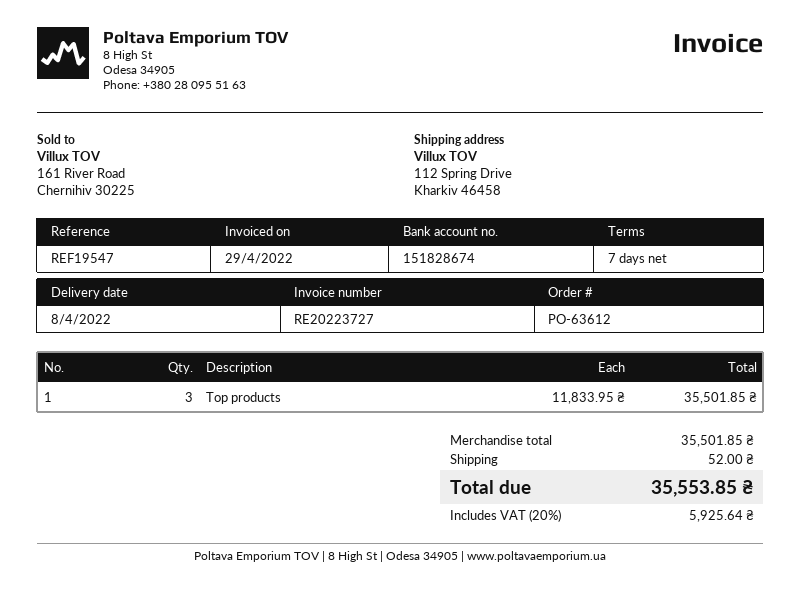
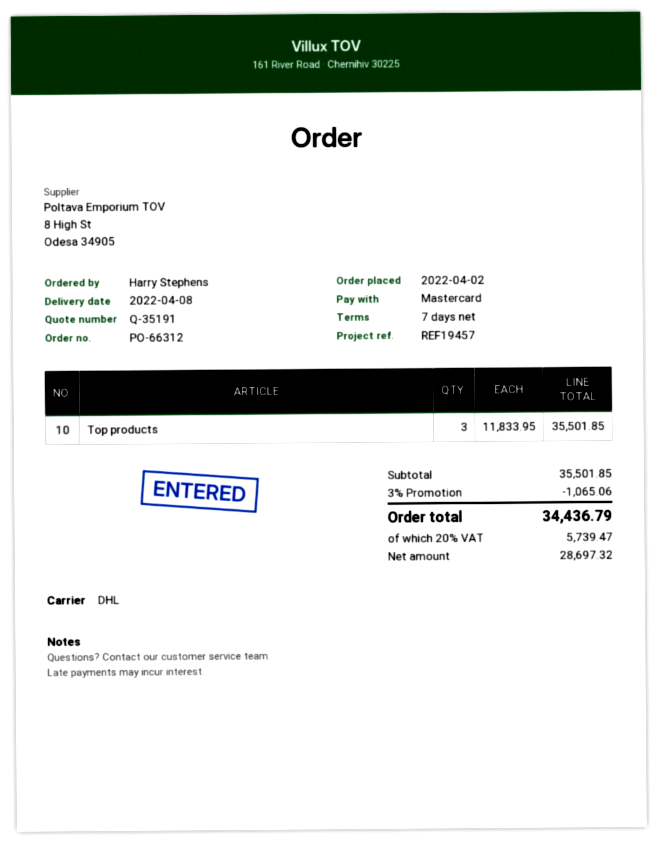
order number: PO-63612 -> PO-66312
reference: REF19547 -> REF19457
discount: none -> 3% = 1065.06
shipping: 52.00 -> none
tax: 20% = 5925.64 -> 20% = 5739.47
total: 35553.85 -> 34436.79

